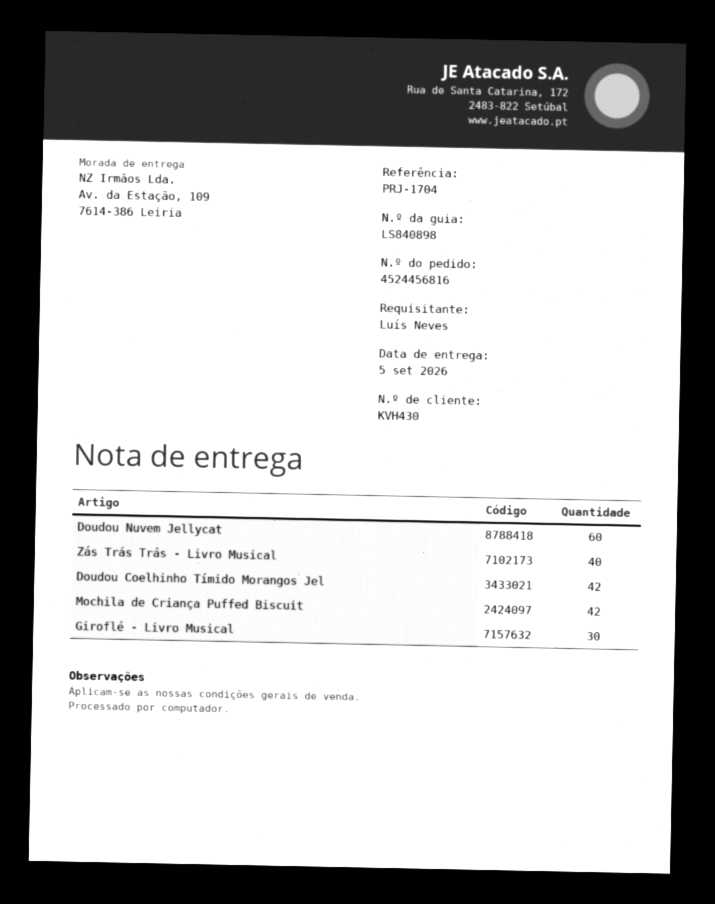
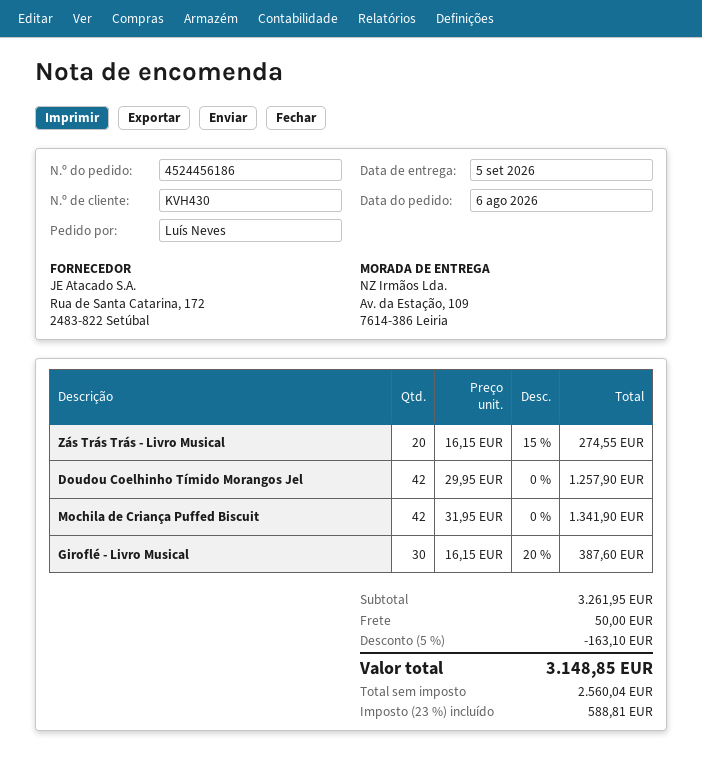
order number: 4524456816 -> 4524456186
Doudou Nuvem Jellycat: 60 -> none
Zás Trás Trás - Livro Musical: 40 -> 20

